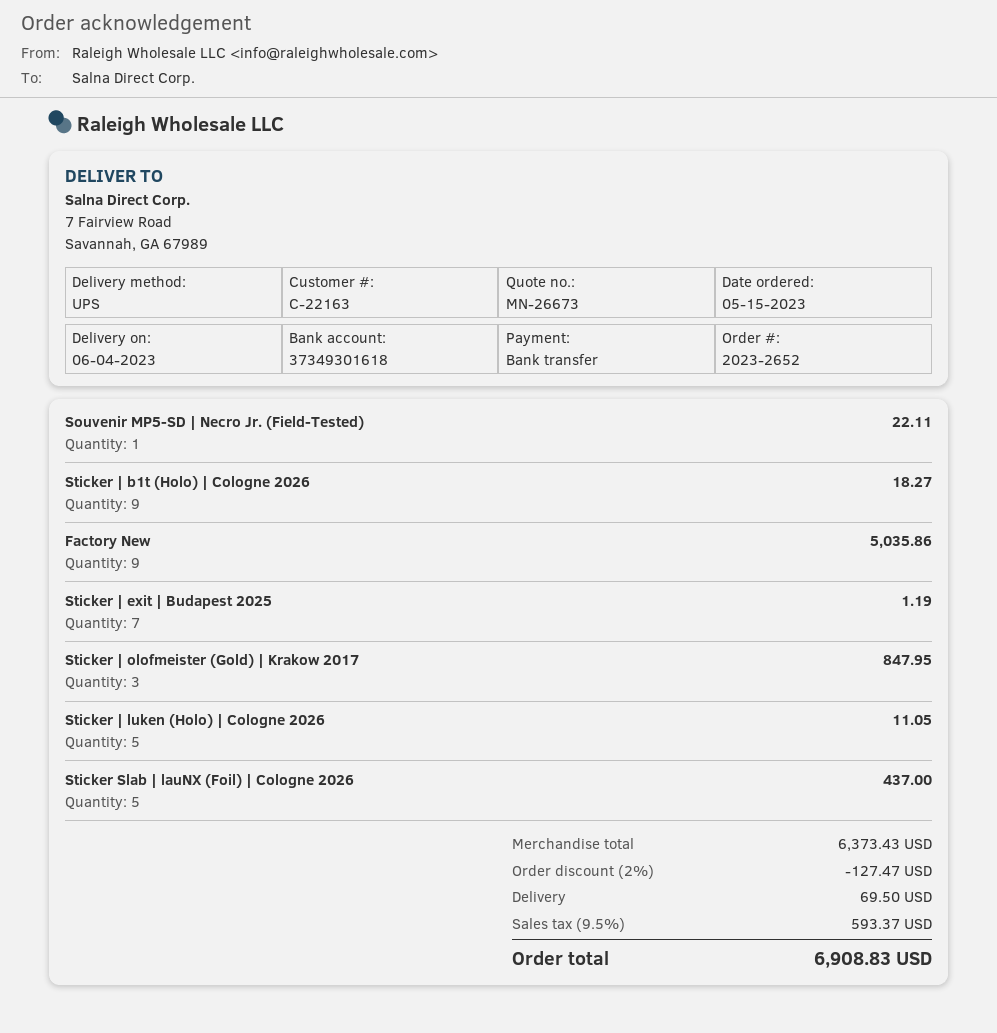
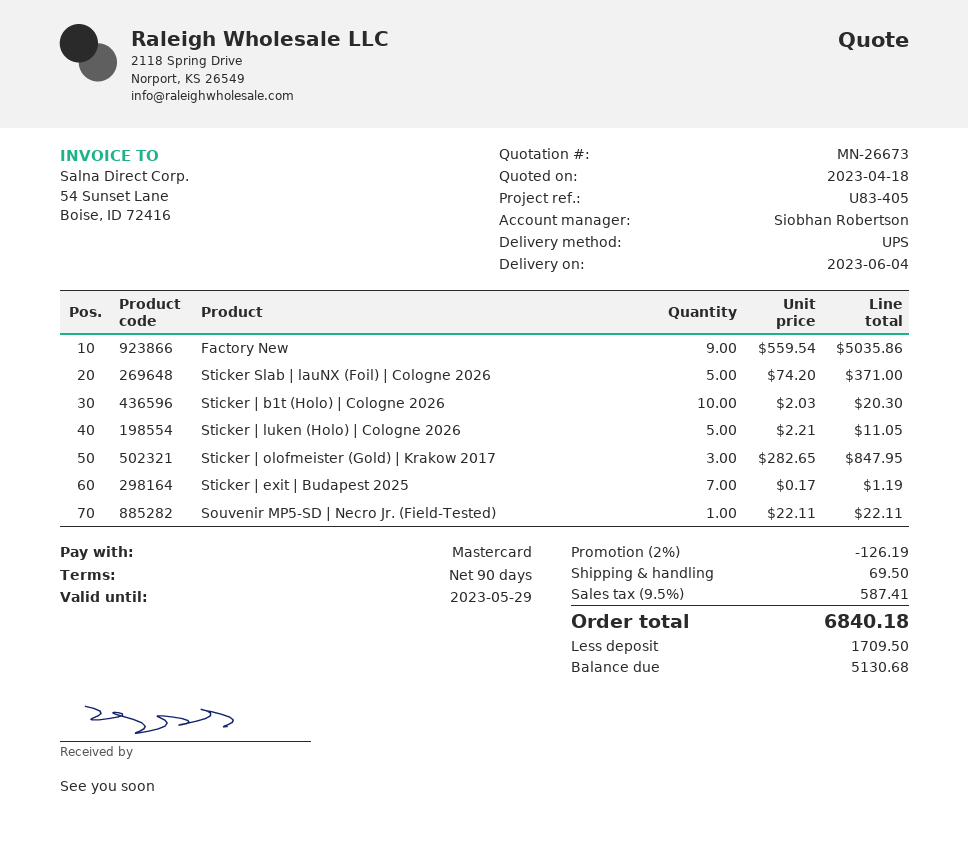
payment method: bank transfer -> Mastercard
Sticker | b1t (Holo) | Cologne 2026: 9 for 18.27 -> 10 for 20.30
Sticker Slab | lauNX (Foil) | Cologne 2026: 5 for 437.00 -> 5 for 371.00
discount: 2% = 127.47 -> 2% = 126.19
tax: 9.5% = 593.37 -> 9.5% = 587.41
total: 6908.83 -> 6840.18

